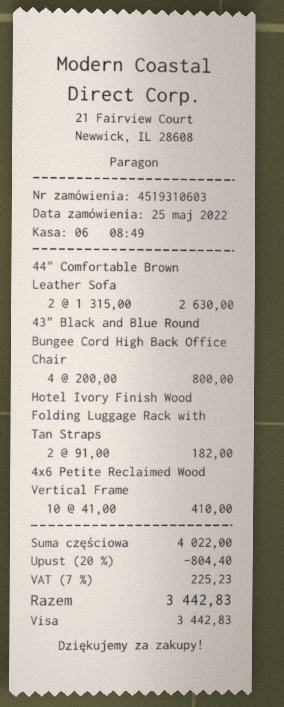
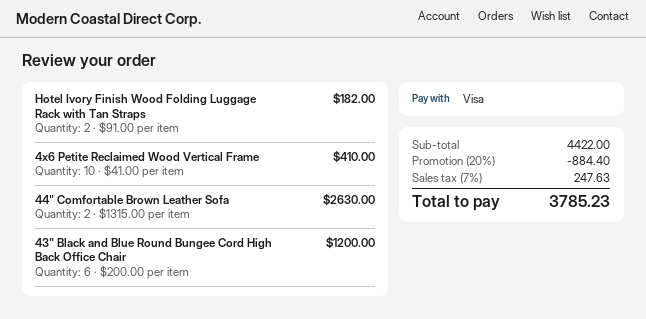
43" Black and Blue Round Bungee Cord High Back Office Chair: 4 x 200.00 = 800.00 -> 6 x 200.00 = 1200.00
subtotal: 4022.00 -> 4422.00
discount: 20% = 804.40 -> 20% = 884.40
tax: 7% = 225.23 -> 7% = 247.63
total: 3442.83 -> 3785.23

